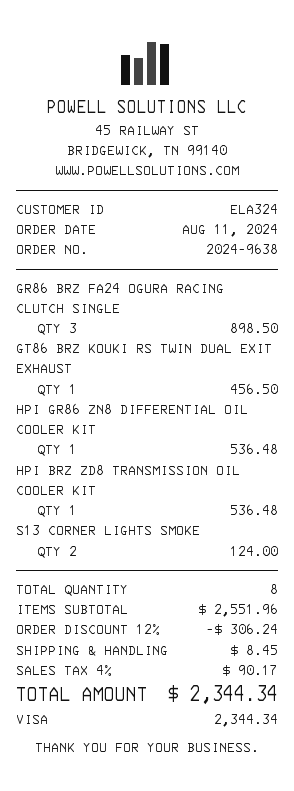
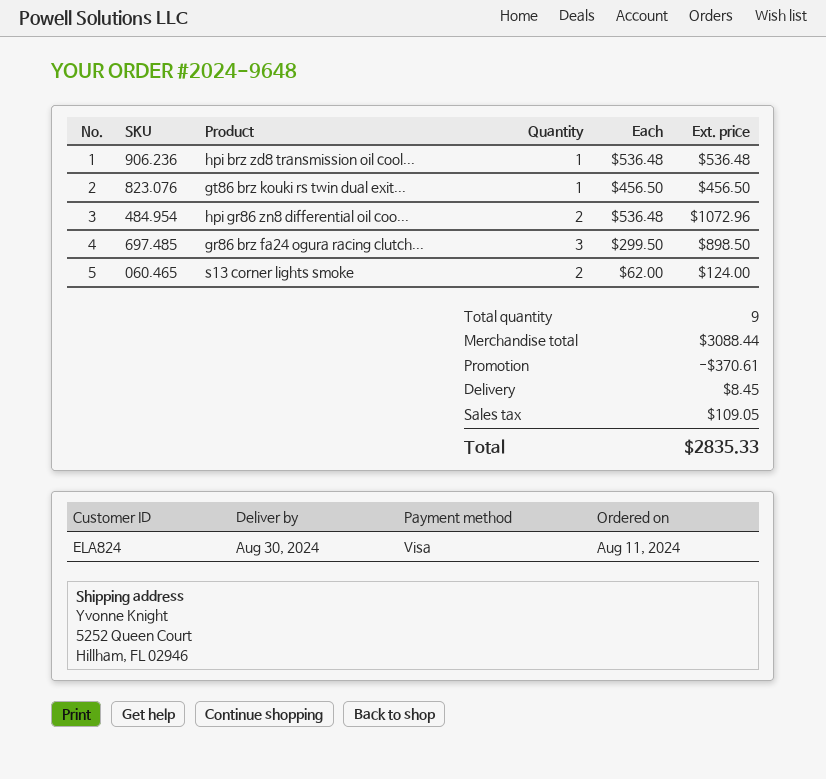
order number: 2024-9638 -> 2024-9648
customer number: ELA324 -> ELA824
HPI GR86 ZN8 DIFFERENTIAL OIL COOLER KIT: 1 for 536.48 -> 2 for 1072.96
total quantity: 8 -> 9
subtotal: 2551.96 -> 3088.44
discount: 306.24 -> 370.61
tax: 90.17 -> 109.05
total: 2344.34 -> 2835.33

